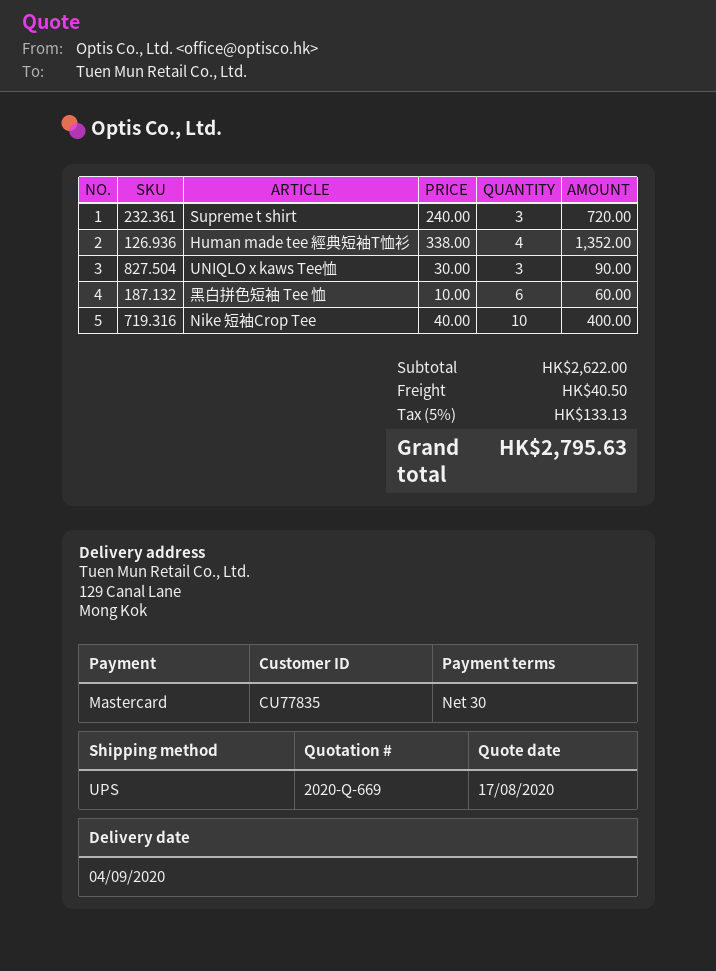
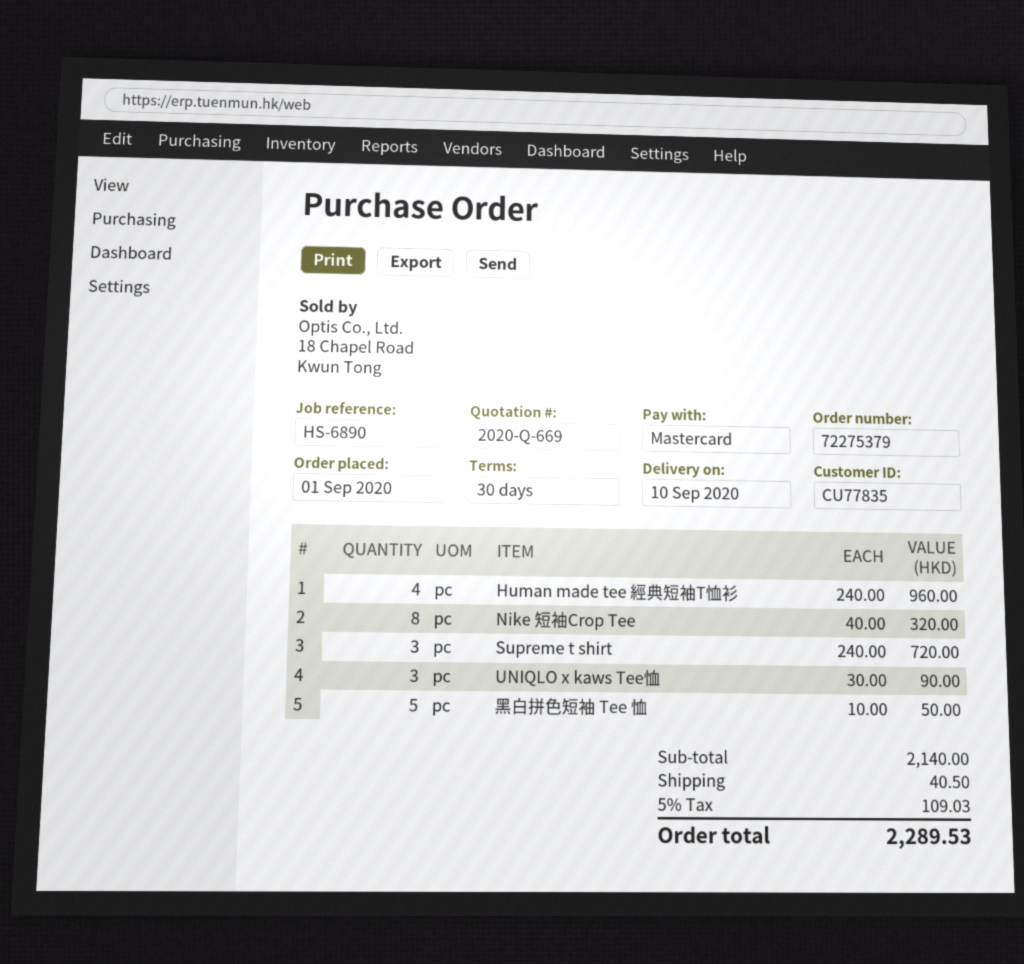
delivery date: 2020-09-04 -> 2020-09-10
Human made tee 經典短袖T恤衫: 4 x 338.00 = 1352.00 -> 4 x 240.00 = 960.00
黑白拼色短袖 Tee 恤: 6 x 10.00 = 60.00 -> 5 x 10.00 = 50.00
Nike 短袖Crop Tee: 10 x 40.00 = 400.00 -> 8 x 40.00 = 320.00
subtotal: 2622.00 -> 2140.00
tax: 5% = 133.13 -> 5% = 109.03
total: 2795.63 -> 2289.53

